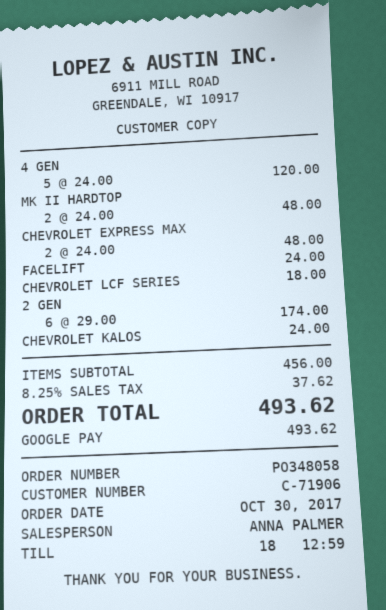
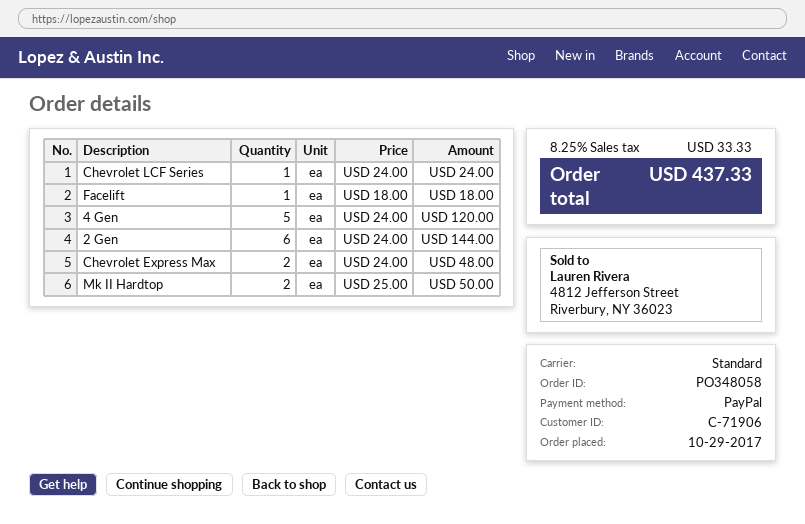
order date: 2017-10-30 -> 2017-10-29
payment method: Google Pay -> PayPal
MK II HARDTOP: 2 x 24.00 = 48.00 -> 2 x 25.00 = 50.00
FACELIFT: 1 x 24.00 = 24.00 -> 1 x 18.00 = 18.00
CHEVROLET LCF SERIES: 1 x 18.00 = 18.00 -> 1 x 24.00 = 24.00
2 GEN: 6 x 29.00 = 174.00 -> 6 x 24.00 = 144.00
CHEVROLET KALOS: 1 x 24.00 = 24.00 -> none
tax: 8.25% = 37.62 -> 8.25% = 33.33
total: 493.62 -> 437.33

